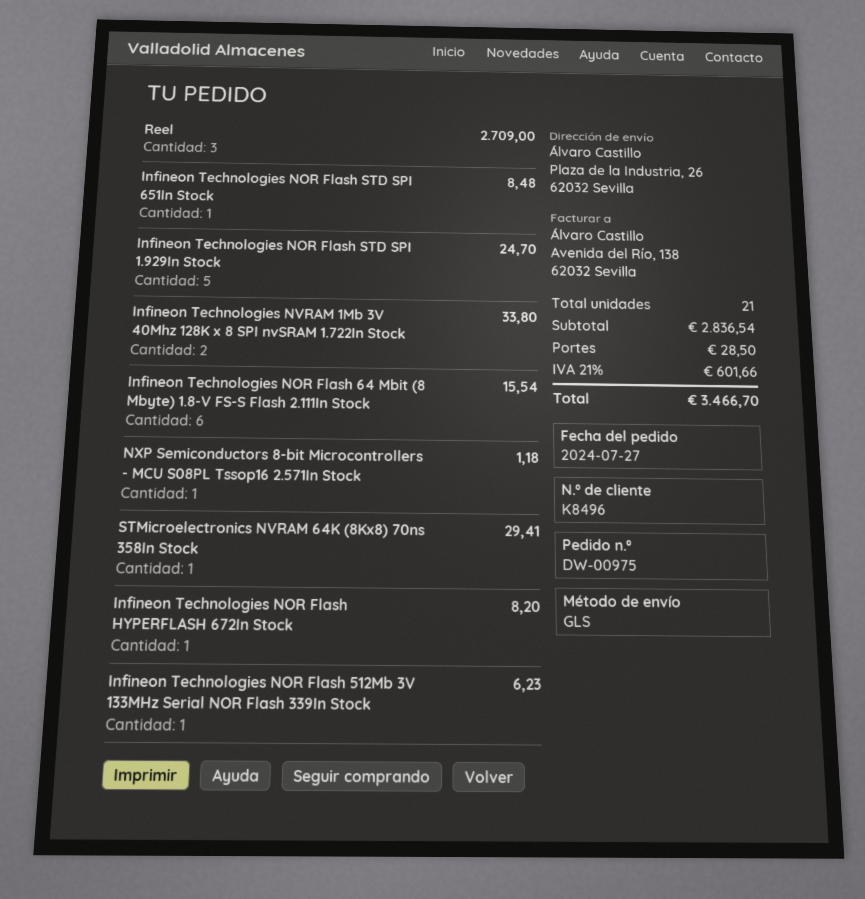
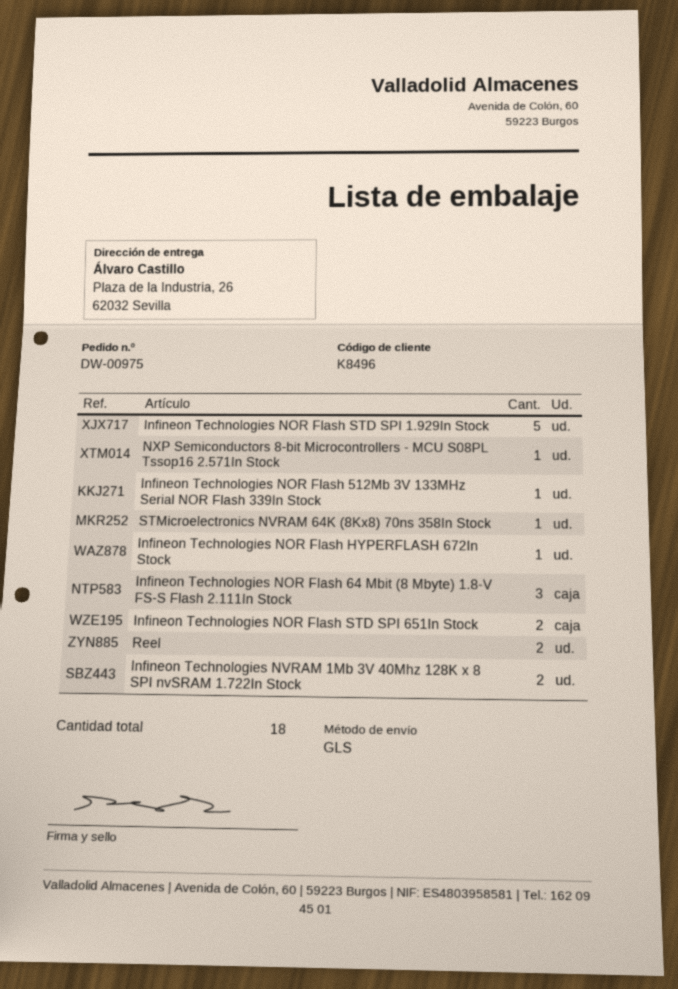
Reel: 3 -> 2
Infineon Technologies NOR Flash STD SPI 651In Stock: 1 -> 2
Infineon Technologies NOR Flash 64 Mbit (8 Mbyte) 1.8-V FS-S Flash 2.111In Stock: 6 -> 3
total quantity: 21 -> 18

